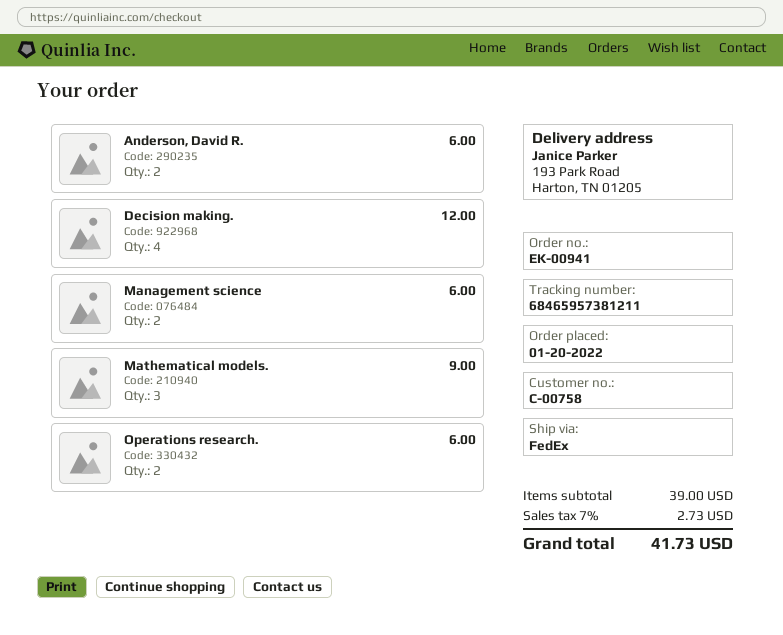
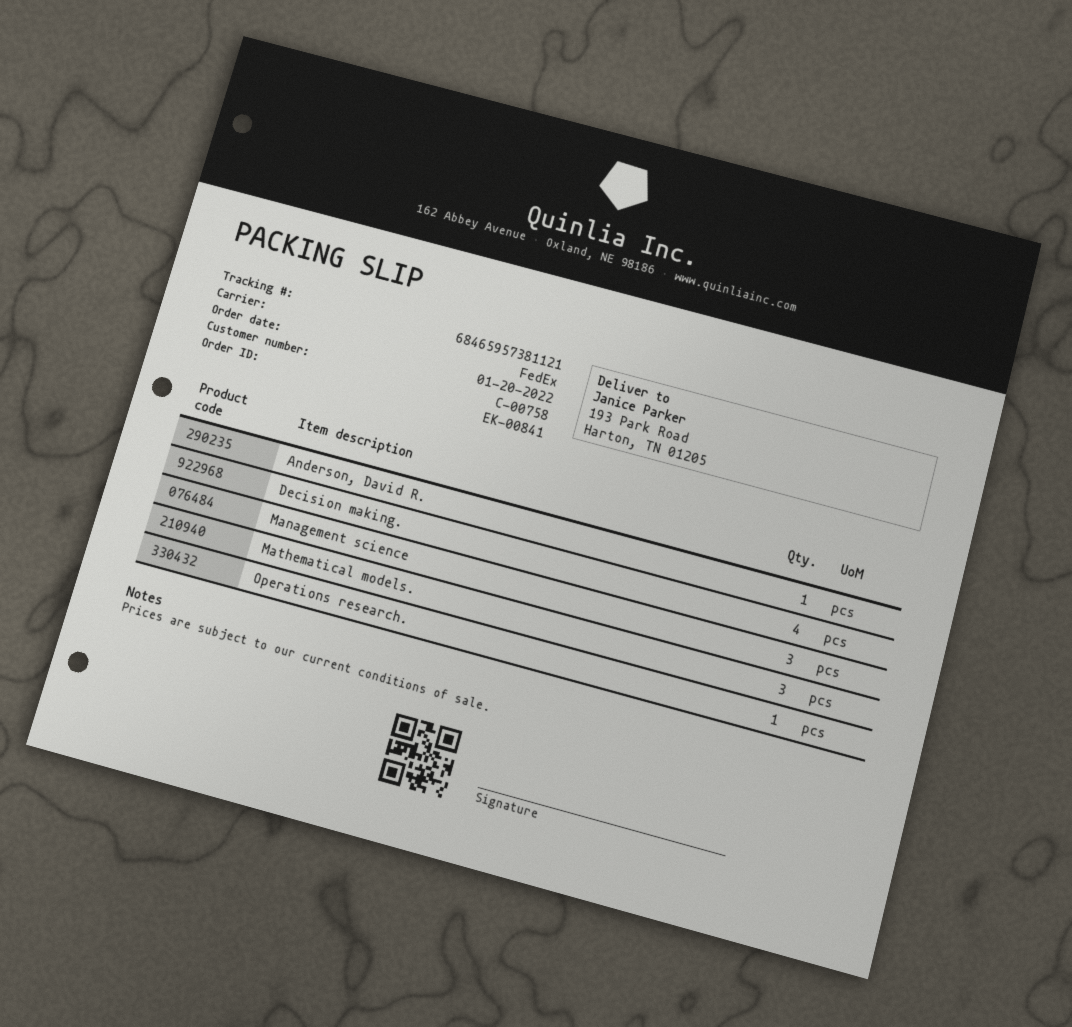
order number: EK-00941 -> EK-00841
tracking number: 68465957381211 -> 68465957381121
Anderson, David R.: 2 -> 1
Management science: 2 -> 3
Operations research.: 2 -> 1

